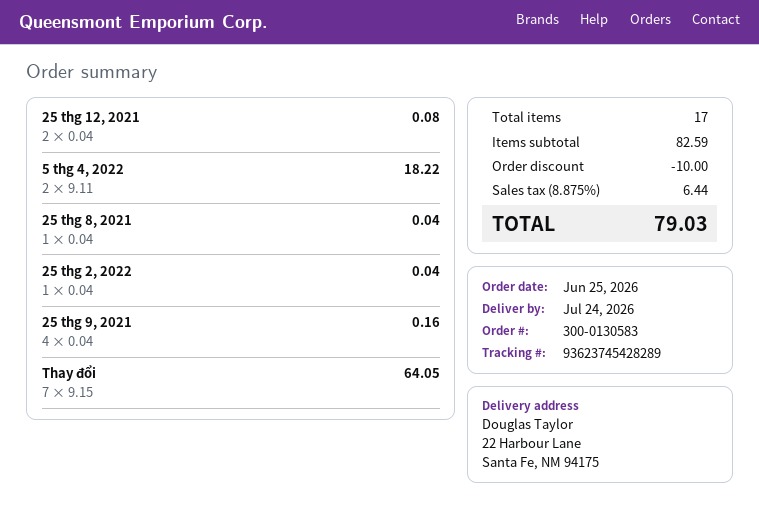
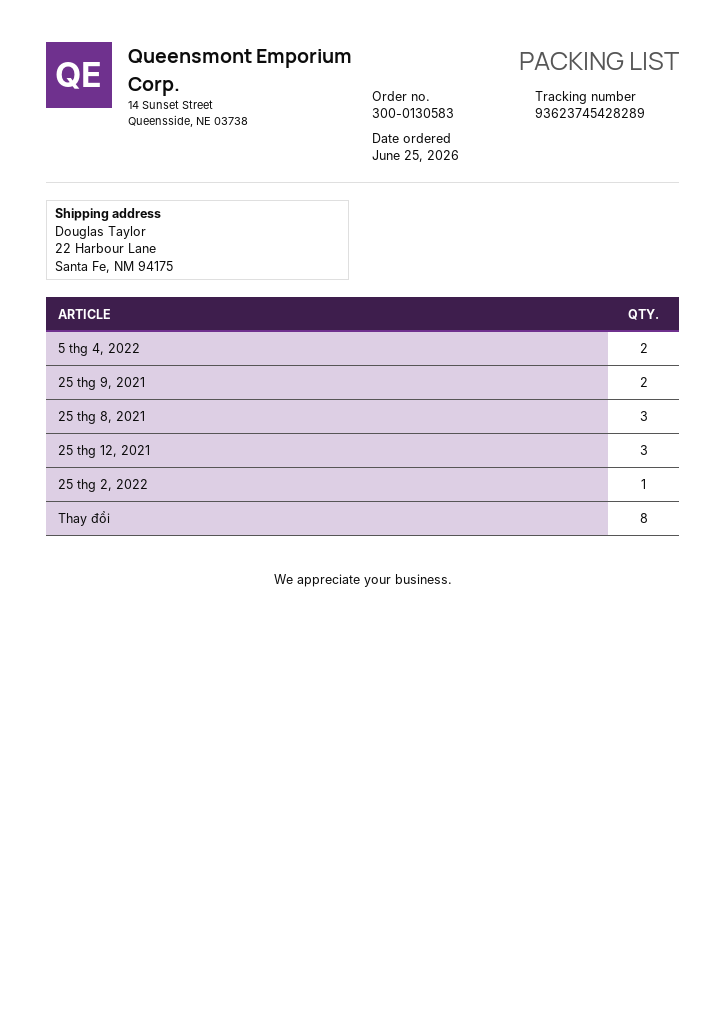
25 thg 12, 2021: 2 -> 3
25 thg 8, 2021: 1 -> 3
25 thg 9, 2021: 4 -> 2
Thay đổi: 7 -> 8

